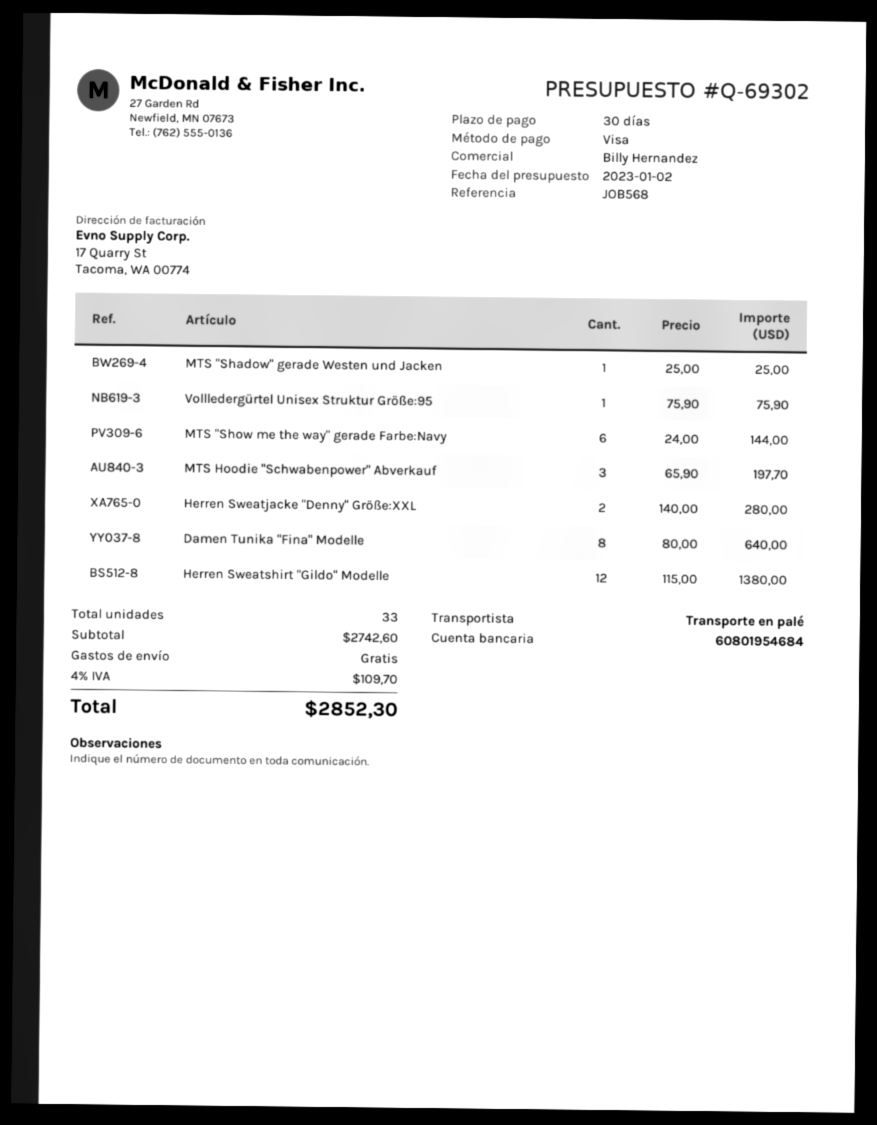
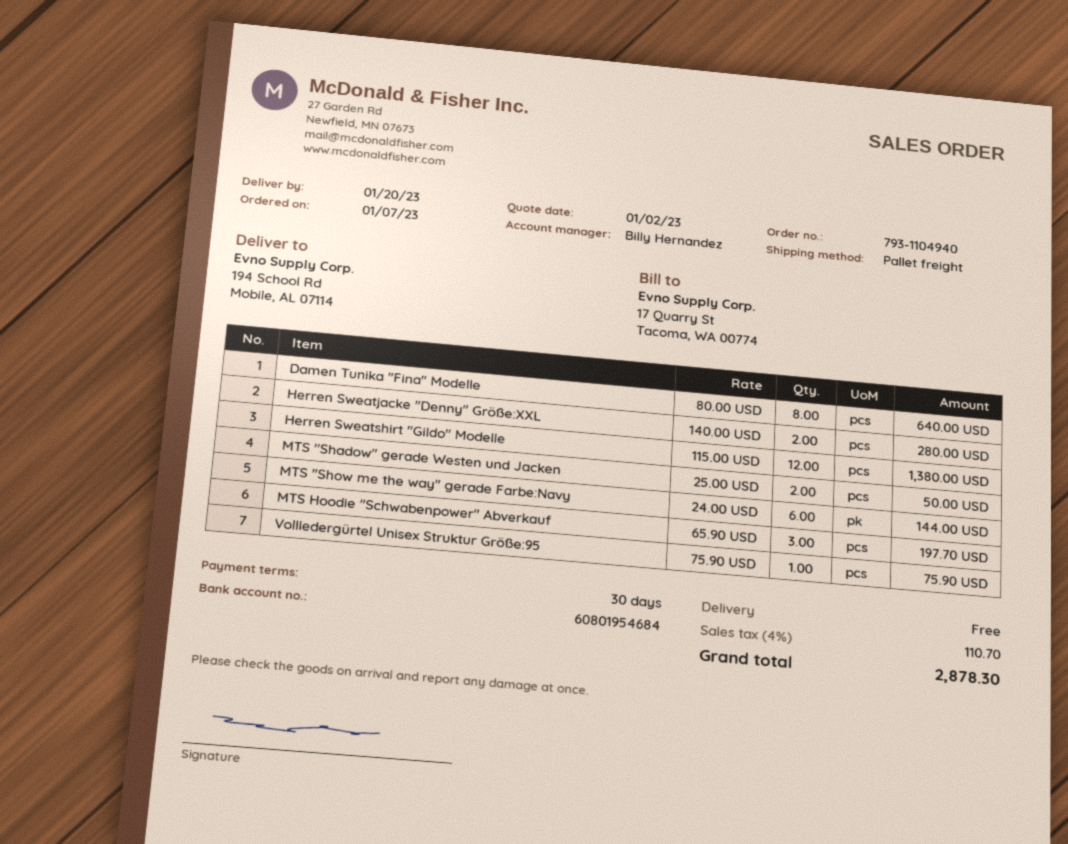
MTS "Shadow" gerade Westen und Jacken: 1 x 25.00 = 25.00 -> 2 x 25.00 = 50.00
tax: 4% = 109.70 -> 4% = 110.70
total: 2852.30 -> 2878.30

